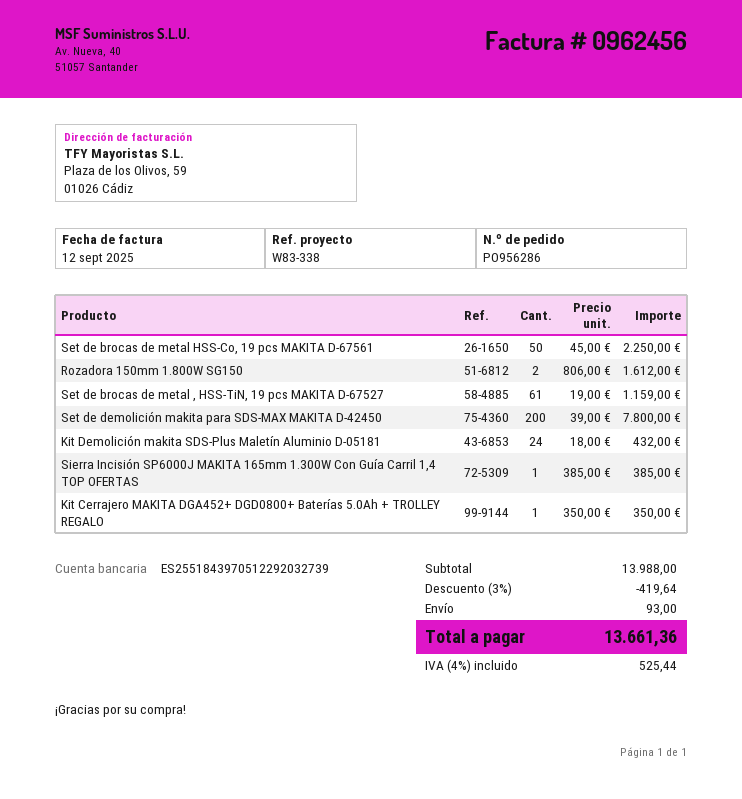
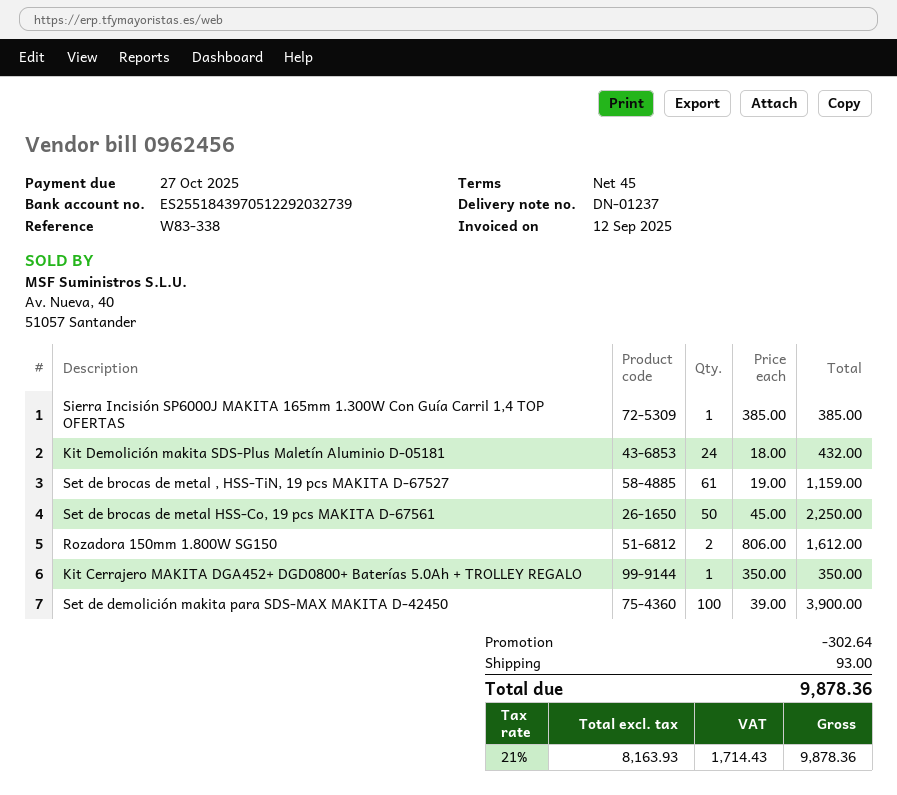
Set de demolición makita para SDS-MAX MAKITA D-42450: 200 x 39.00 = 7800.00 -> 100 x 39.00 = 3900.00
discount: 419.64 -> 302.64
tax: 4% = 525.44 -> 21% = 1714.43
total: 13661.36 -> 9878.36

